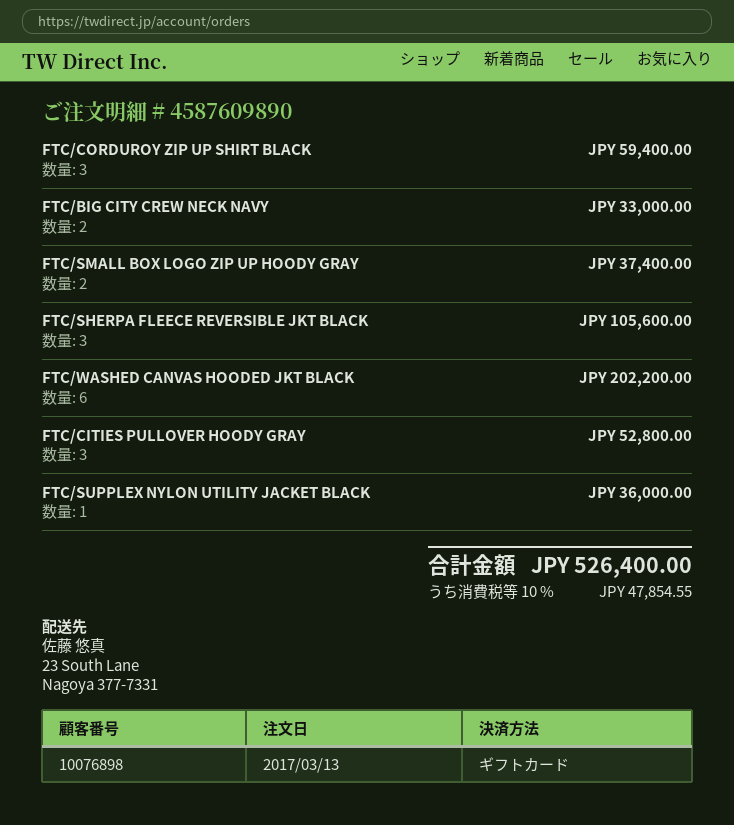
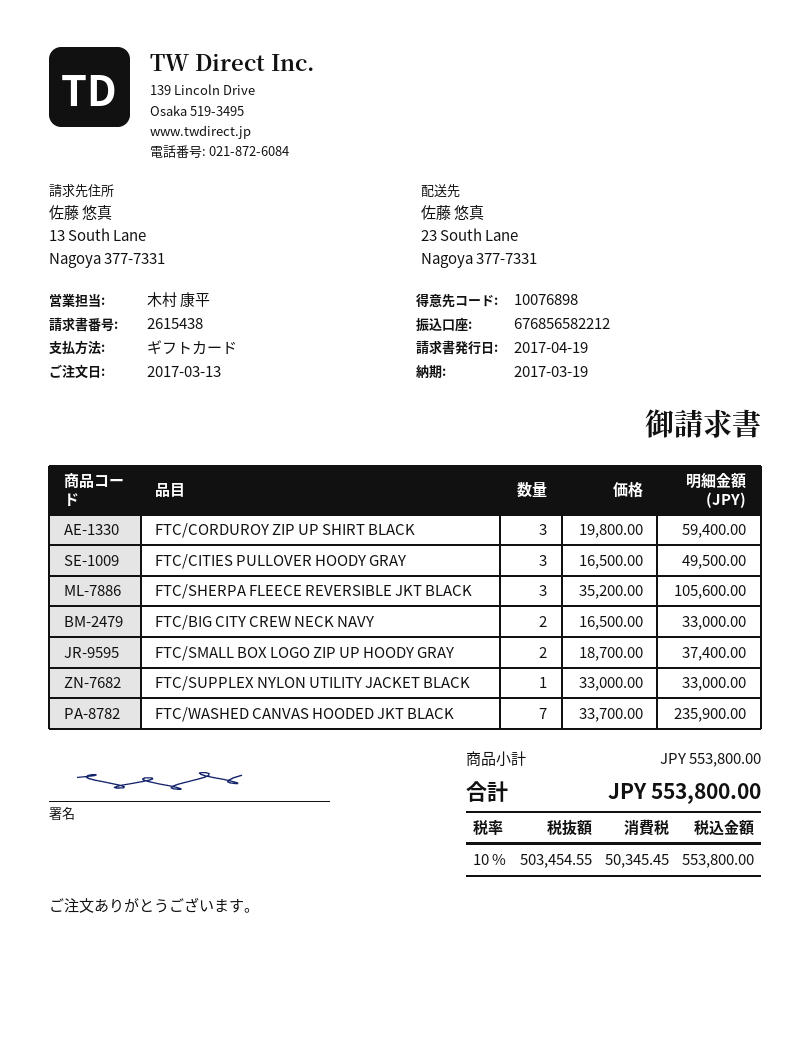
FTC/WASHED CANVAS HOODED JKT BLACK: 6 for 202200.00 -> 7 for 235900.00
FTC/CITIES PULLOVER HOODY GRAY: 3 for 52800.00 -> 3 for 49500.00
FTC/SUPPLEX NYLON UTILITY JACKET BLACK: 1 for 36000.00 -> 1 for 33000.00
tax: 10% = 47854.55 -> 10% = 50345.45
total: 526400.00 -> 553800.00

